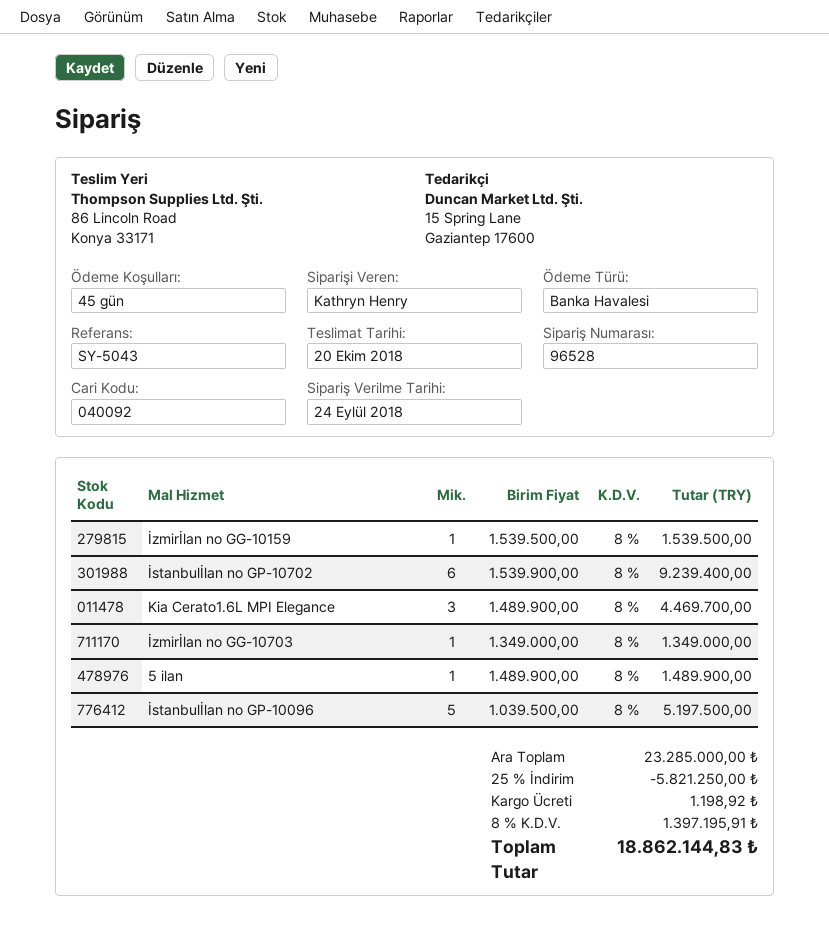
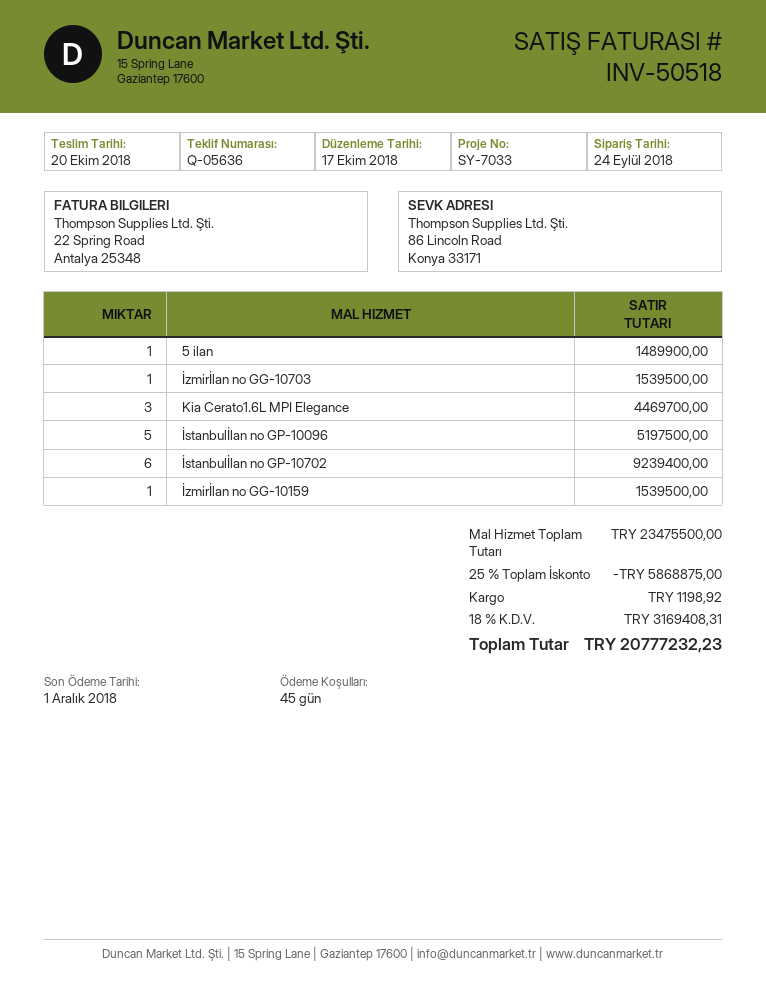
reference: SY-5043 -> SY-7033
İzmirİlan no GG-10703: 1 for 1349000.00 -> 1 for 1539500.00
subtotal: 23285000.00 -> 23475500.00
discount: 25% = 5821250.00 -> 25% = 5868875.00
tax: 8% = 1397195.91 -> 18% = 3169408.31
total: 18862144.83 -> 20777232.23

